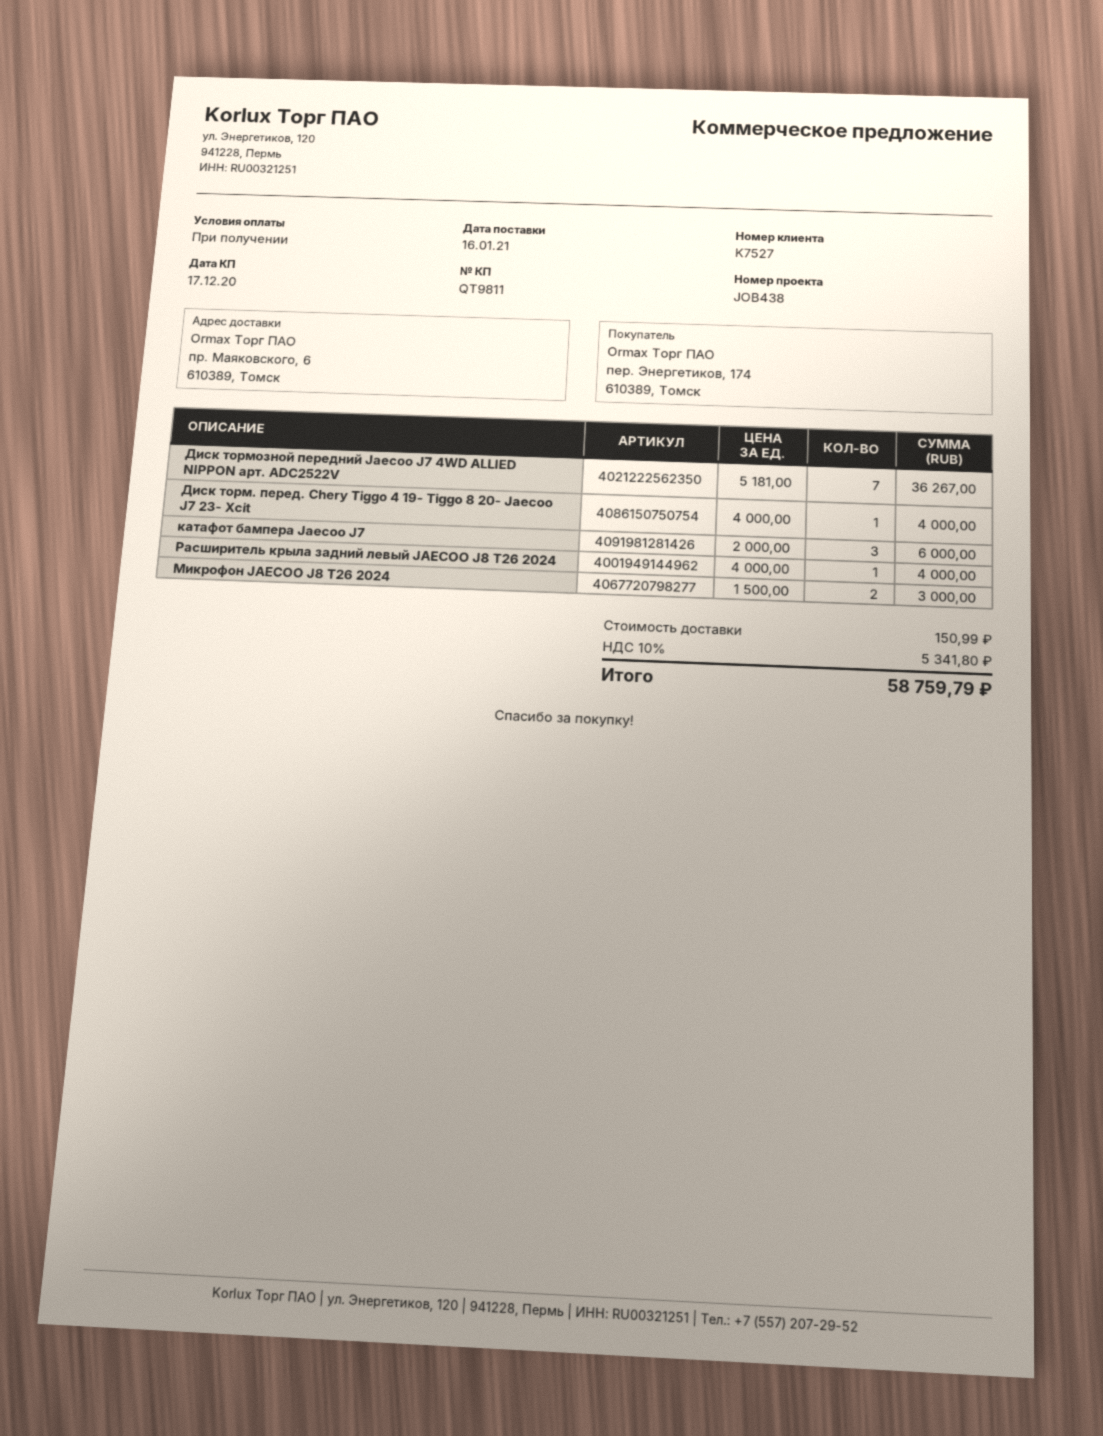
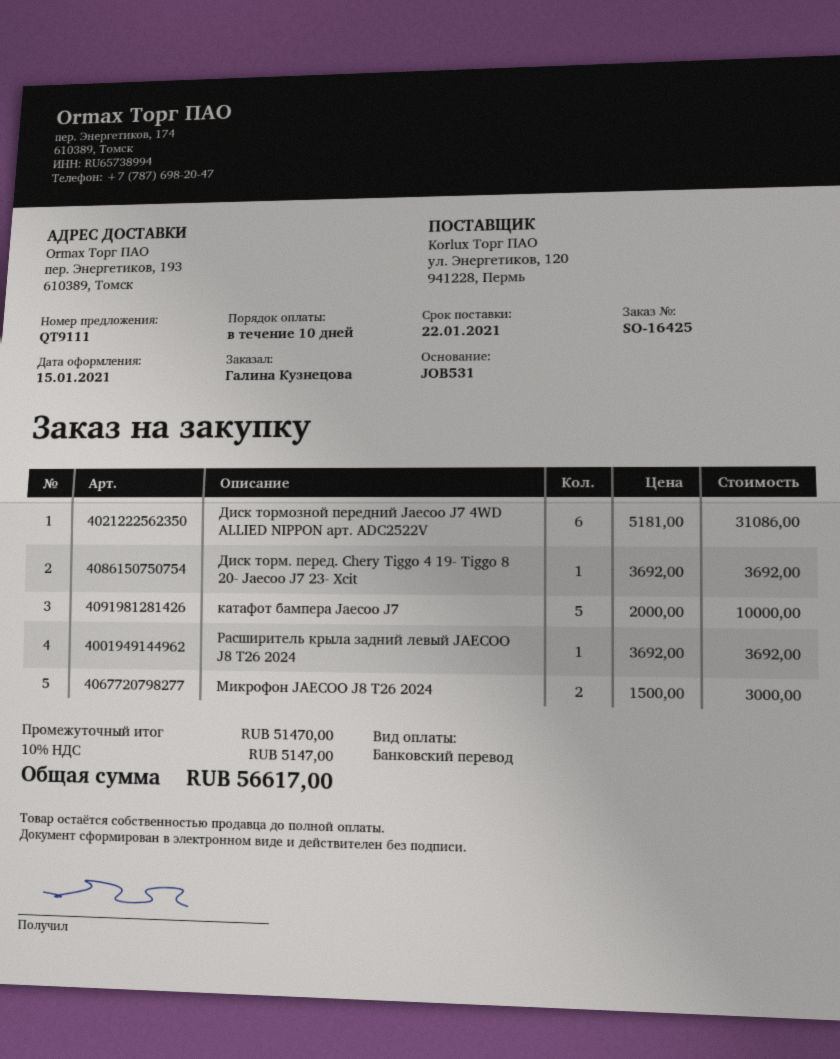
quote number: QT9811 -> QT9111
delivery date: 2021-01-16 -> 2021-01-22
payment terms: on receipt -> 10 days
reference: JOB438 -> JOB531
ship to: пр. Маяковского, 6, 610389, Томск -> пер. Энергетиков, 193, 610389, Томск
Диск тормозной передний Jaecoo J7 4WD ALLIED NIPPON арт. ADC2522V: 7 x 5181.00 = 36267.00 -> 6 x 5181.00 = 31086.00
Диск торм. перед. Chery Tiggo 4 19- Tiggo 8 20- Jaecoo J7 23- Xcit: 1 x 4000.00 = 4000.00 -> 1 x 3692.00 = 3692.00
катафот бампера Jaecoo J7: 3 x 2000.00 = 6000.00 -> 5 x 2000.00 = 10000.00
Расширитель крыла задний левый JAECOO J8 T26 2024: 1 x 4000.00 = 4000.00 -> 1 x 3692.00 = 3692.00
shipping: 150.99 -> none
tax: 10% = 5341.80 -> 10% = 5147.00
total: 58759.79 -> 56617.00

